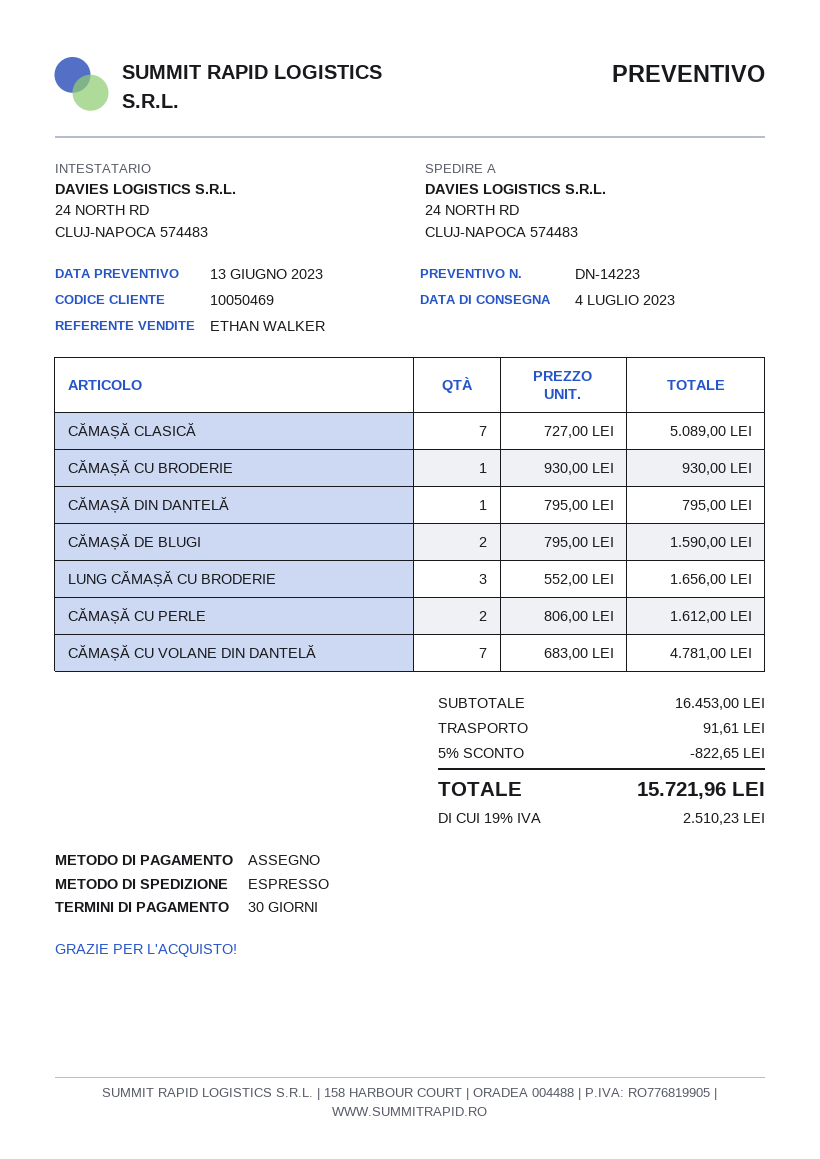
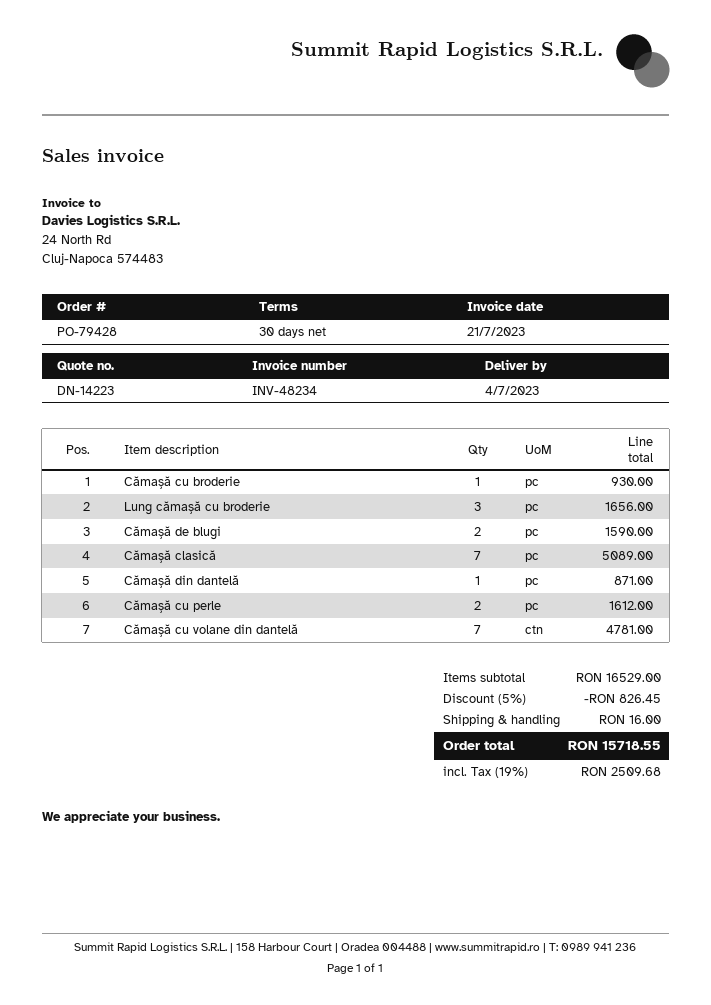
CĂMAȘĂ DIN DANTELĂ: 1 for 795.00 -> 1 for 871.00
subtotal: 16453.00 -> 16529.00
discount: 5% = 822.65 -> 5% = 826.45
shipping: 91.61 -> 16.00
tax: 19% = 2510.23 -> 19% = 2509.68
total: 15721.96 -> 15718.55

